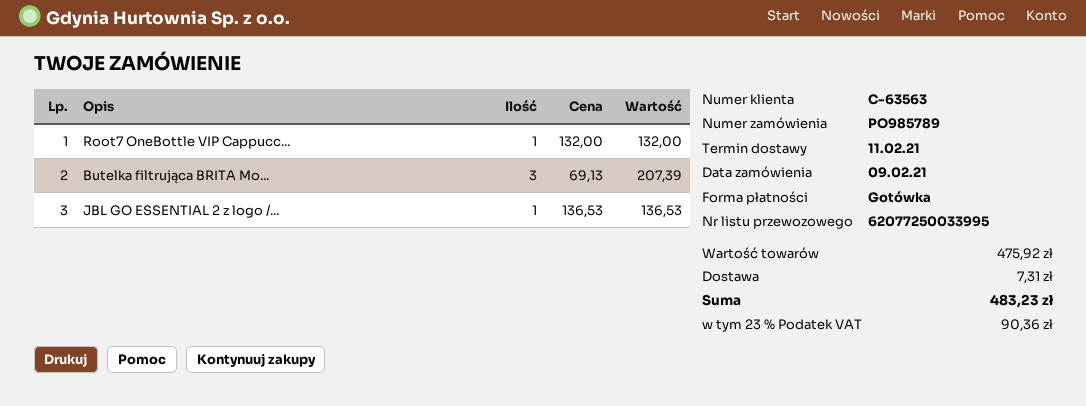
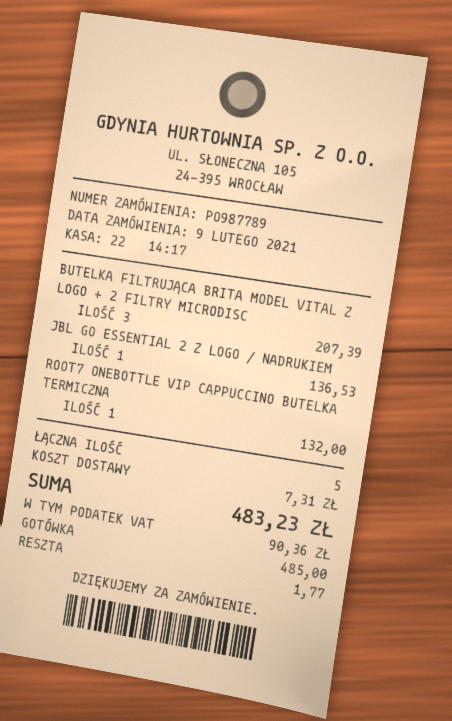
order number: PO985789 -> PO987789

